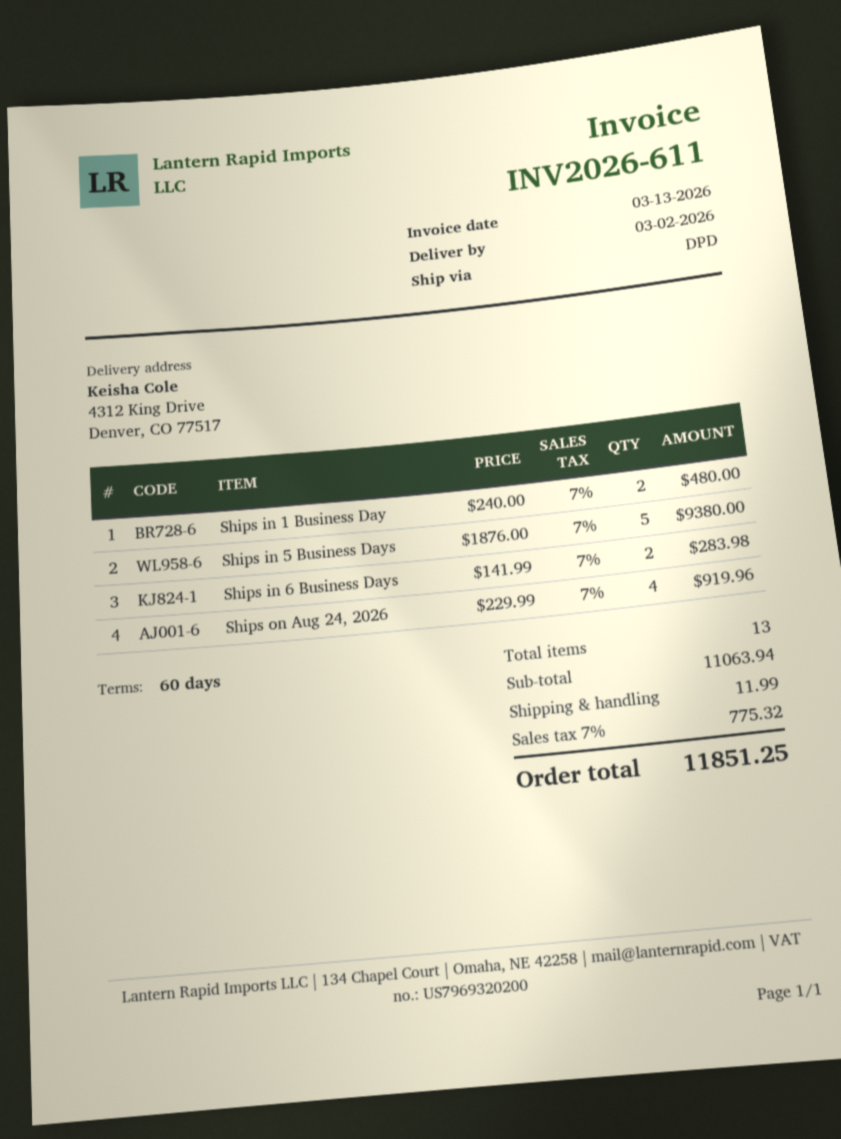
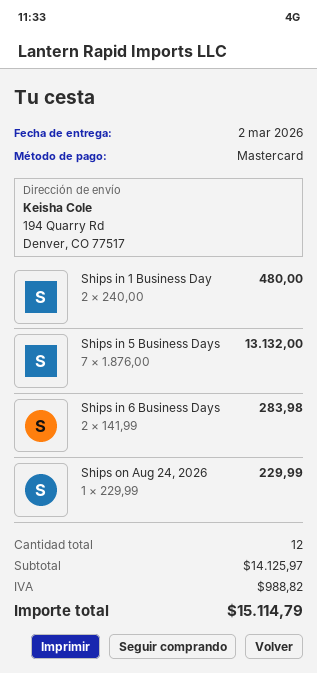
ship to: 4312 King Drive, Denver, CO 77517 -> 194 Quarry Rd, Denver, CO 77517
Ships in 5 Business Days: 5 x 1876.00 = 9380.00 -> 7 x 1876.00 = 13132.00
Ships on Aug 24, 2026: 4 x 229.99 = 919.96 -> 1 x 229.99 = 229.99
total quantity: 13 -> 12
subtotal: 11063.94 -> 14125.97
shipping: 11.99 -> none
tax: 775.32 -> 988.82
total: 11851.25 -> 15114.79

